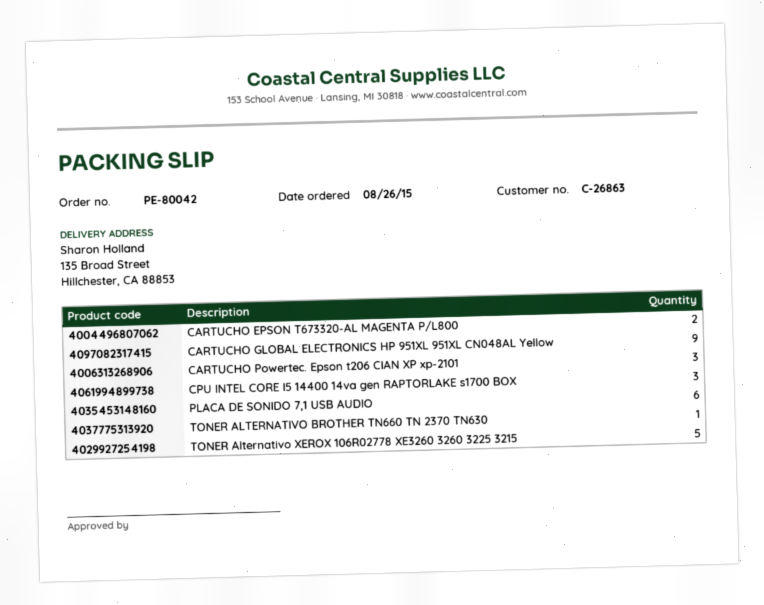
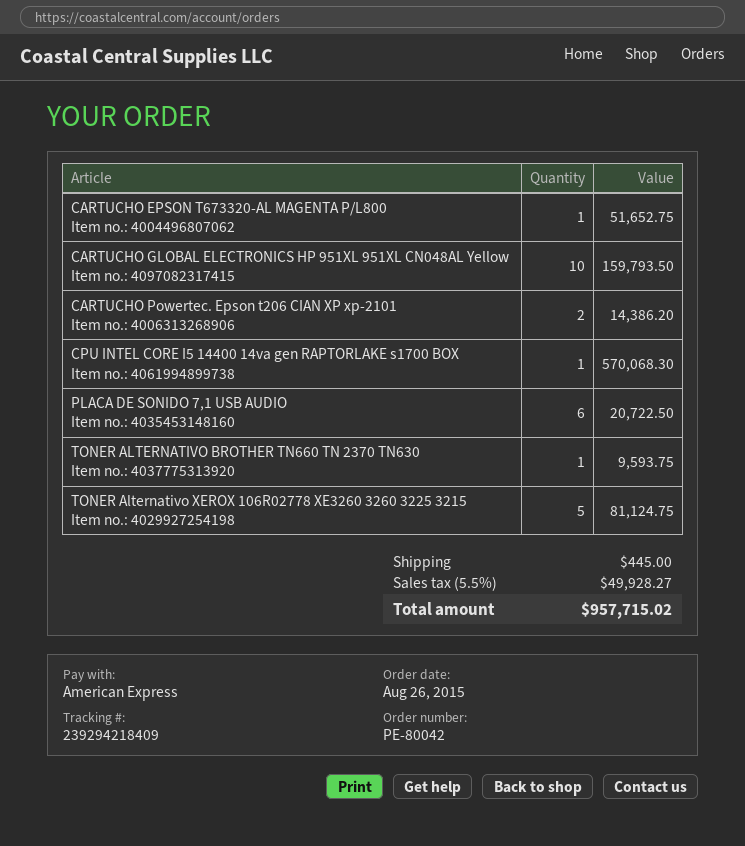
CARTUCHO EPSON T673320-AL MAGENTA P/L800: 2 -> 1
CARTUCHO GLOBAL ELECTRONICS HP 951XL 951XL CN048AL Yellow: 9 -> 10
CARTUCHO Powertec. Epson t206 CIAN XP xp-2101: 3 -> 2
CPU INTEL CORE I5 14400 14va gen RAPTORLAKE s1700 BOX: 3 -> 1

